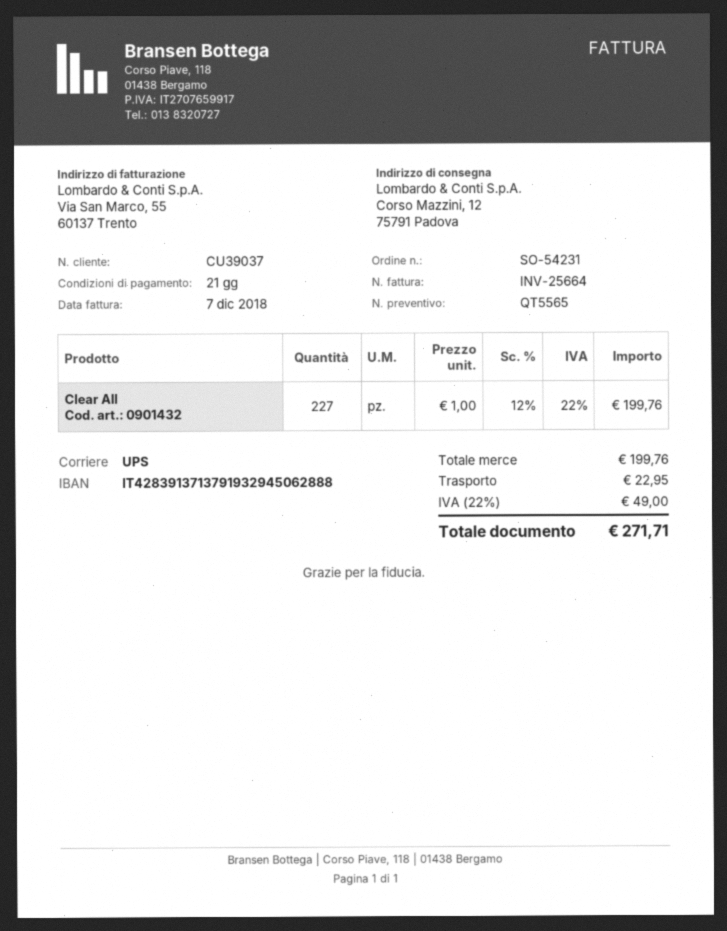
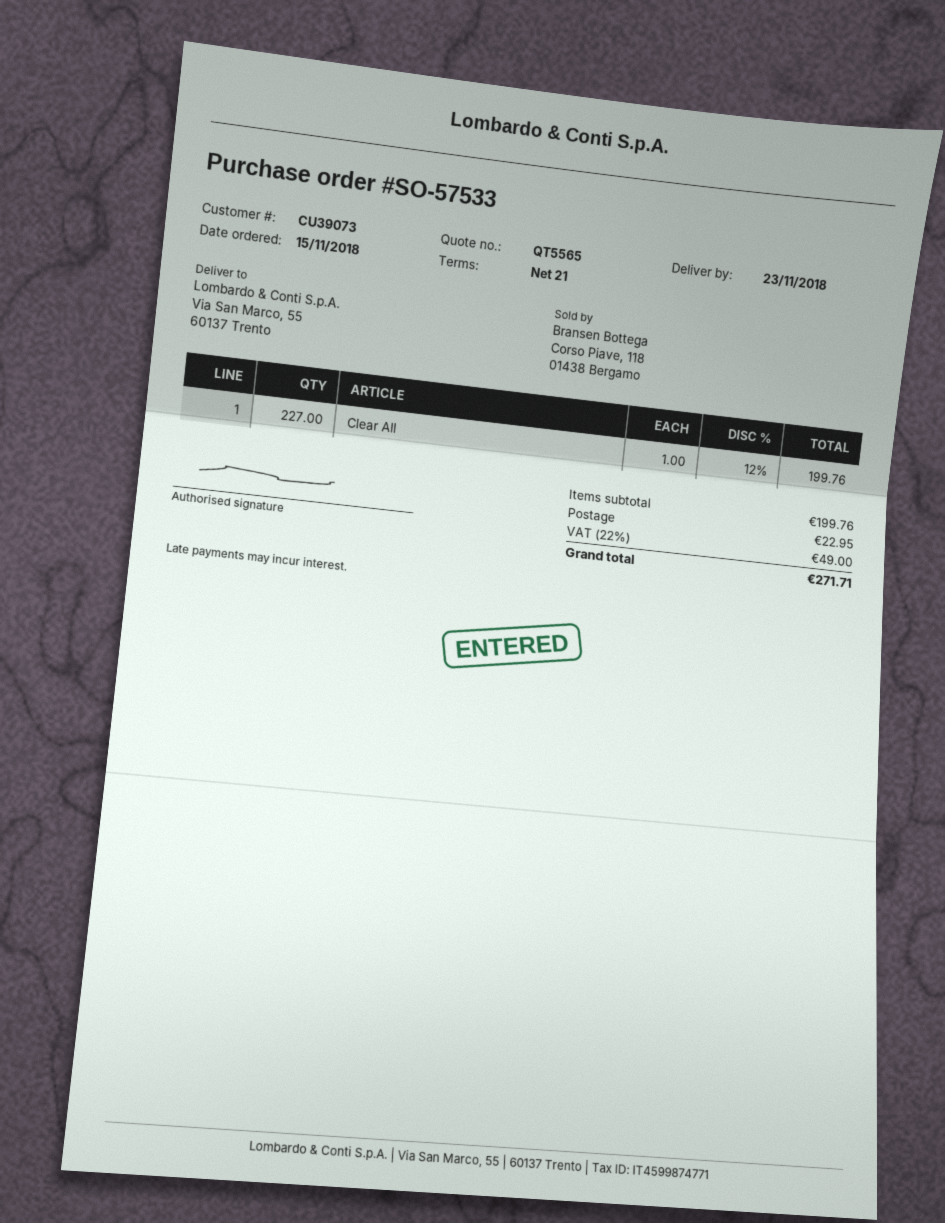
order number: SO-54231 -> SO-57533
customer number: CU39037 -> CU39073
ship to: Corso Mazzini, 12, 75791 Padova -> Via San Marco, 55, 60137 Trento

